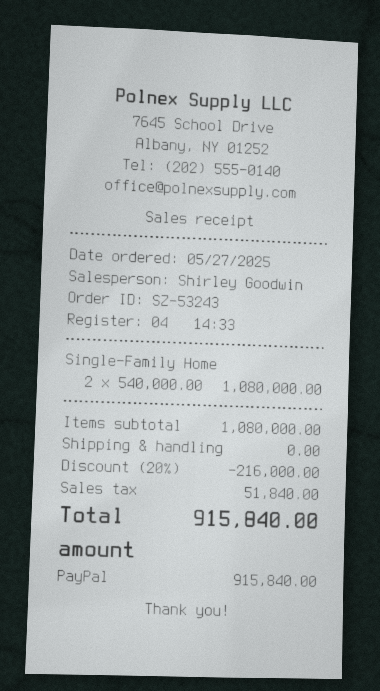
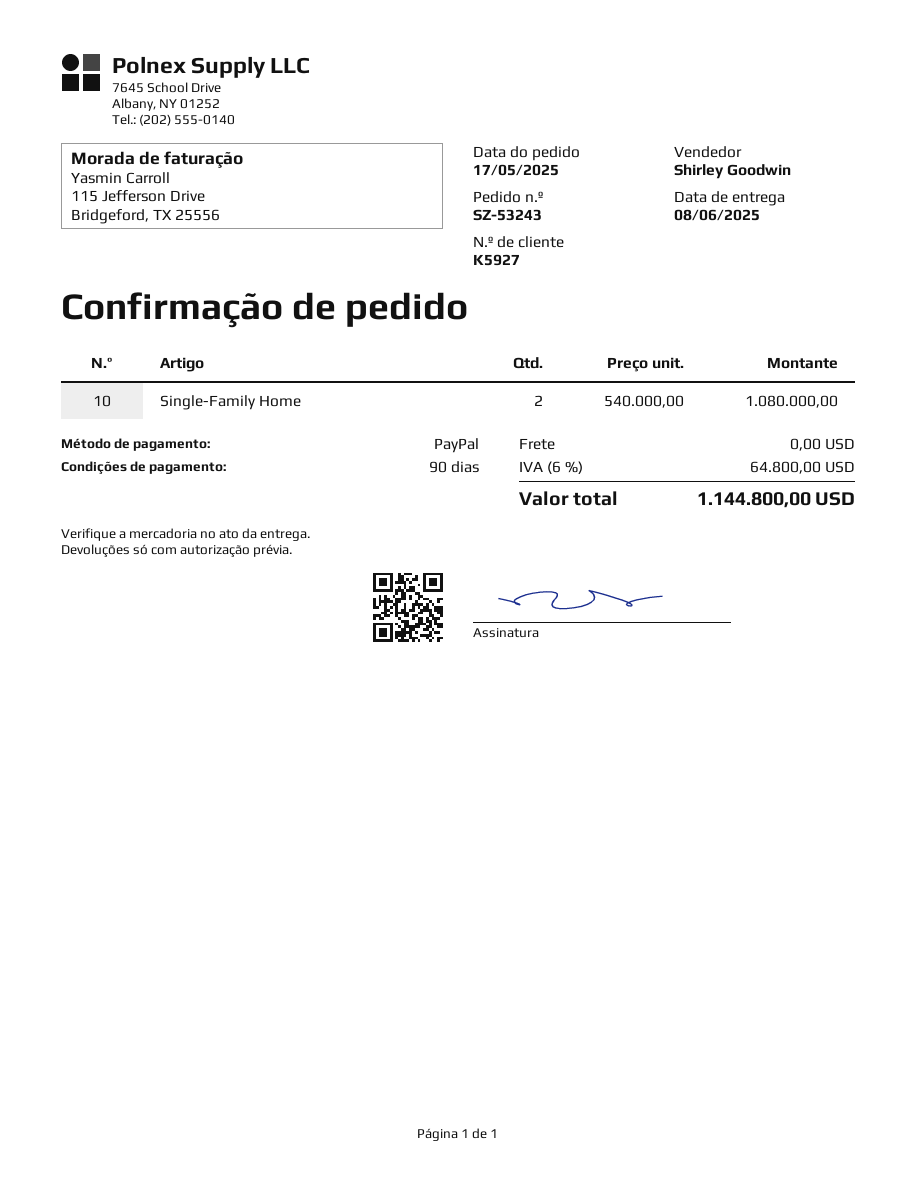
order date: 2025-05-27 -> 2025-05-17
discount: 20% = 216000.00 -> none
tax: 51840.00 -> 64800.00
total: 915840.00 -> 1144800.00

